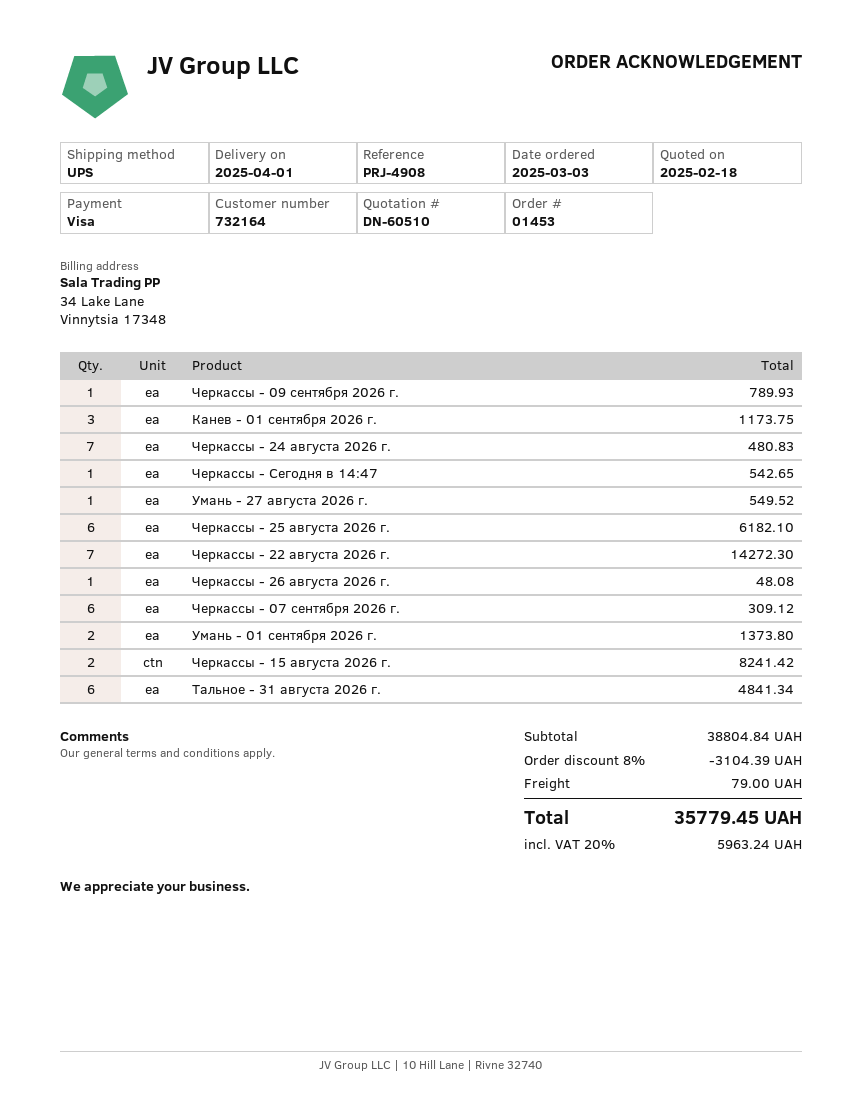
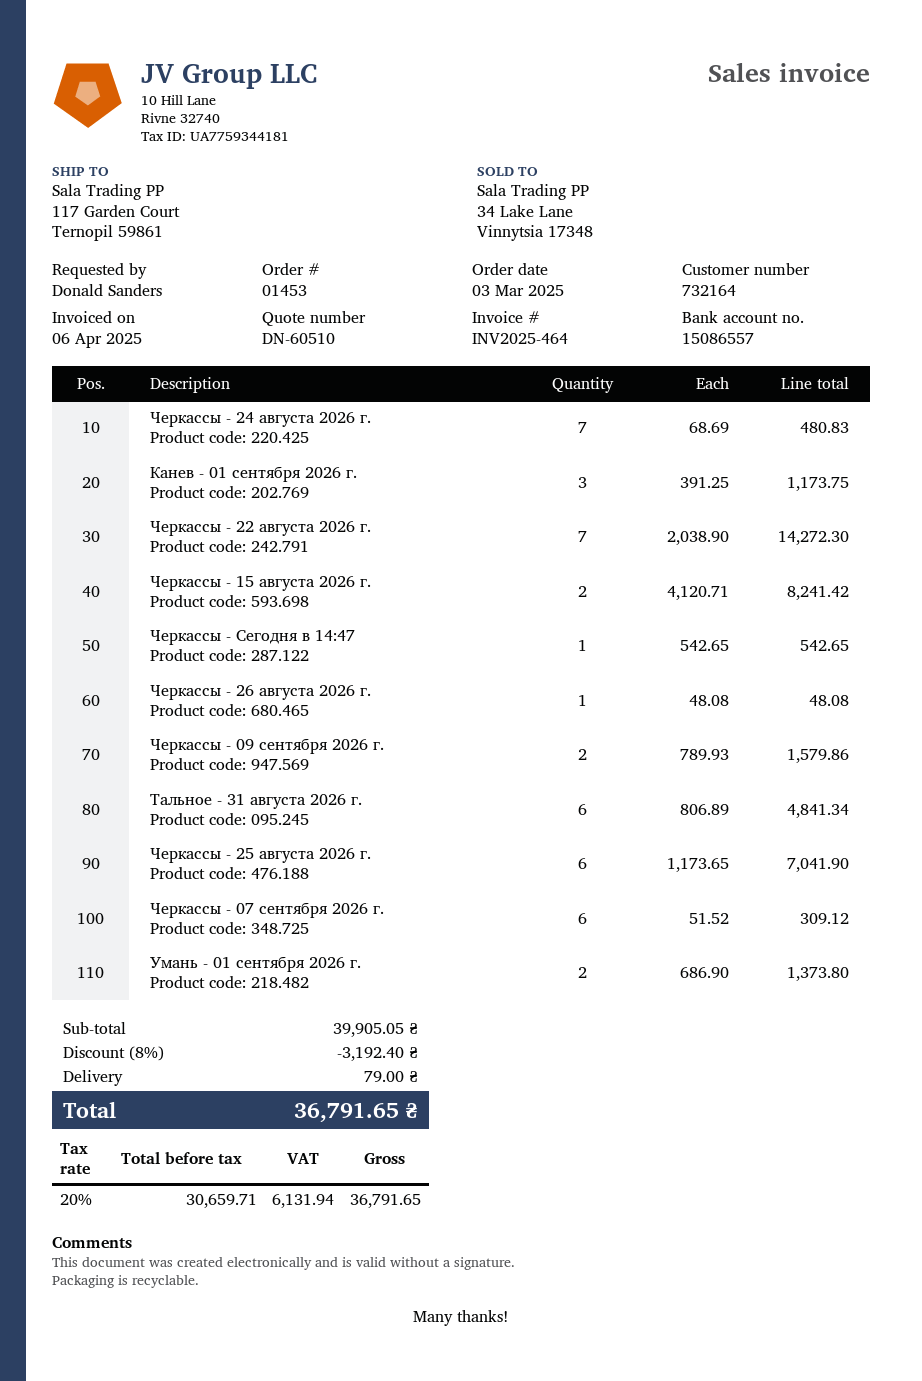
Черкассы - 09 сентября 2026 г.: 1 for 789.93 -> 2 for 1579.86
Умань - 27 августа 2026 г.: 1 for 549.52 -> none
Черкассы - 25 августа 2026 г.: 6 for 6182.10 -> 6 for 7041.90
subtotal: 38804.84 -> 39905.05
discount: 8% = 3104.39 -> 8% = 3192.40
tax: 20% = 5963.24 -> 20% = 6131.94
total: 35779.45 -> 36791.65

